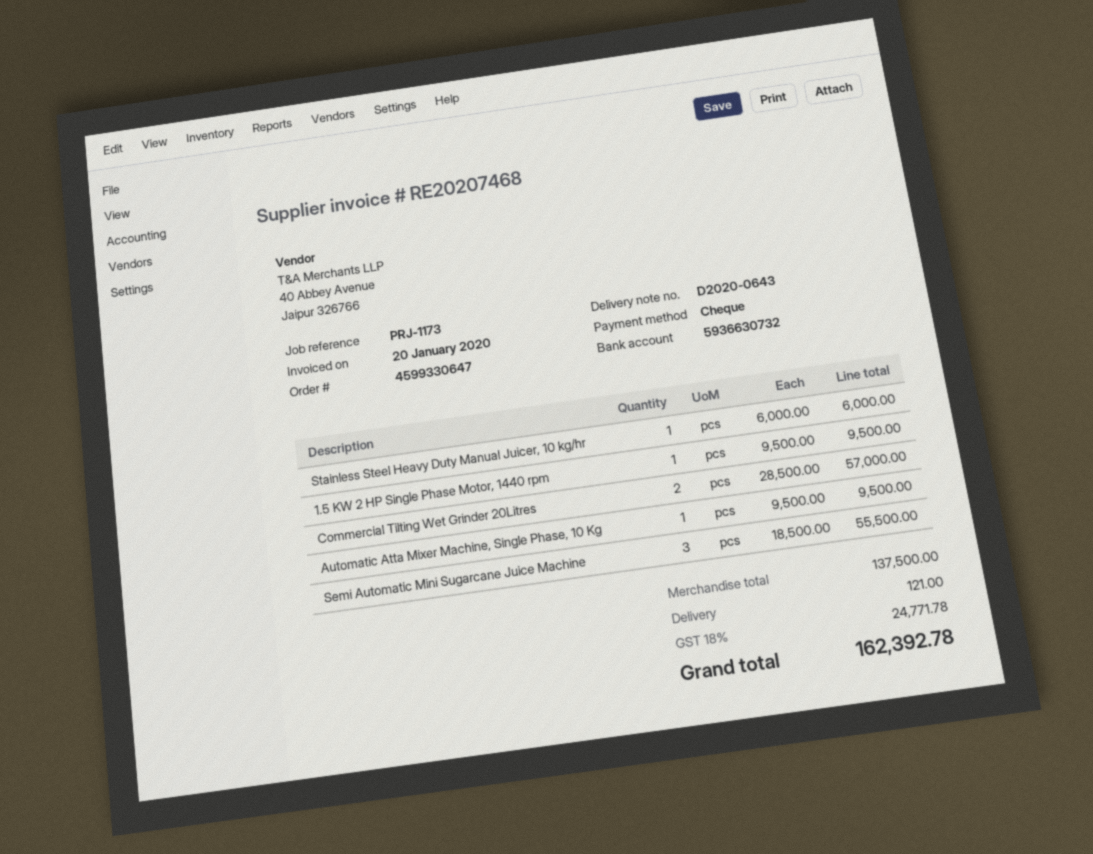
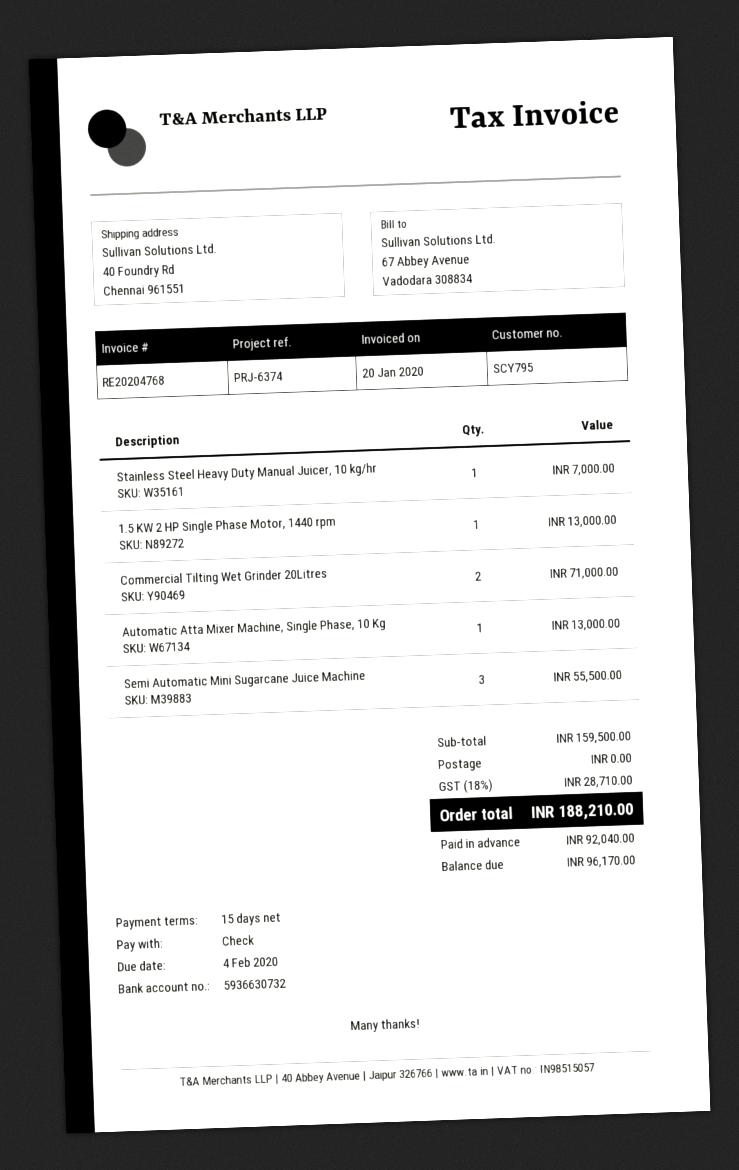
invoice number: RE20207468 -> RE20204768
reference: PRJ-1173 -> PRJ-6374
Stainless Steel Heavy Duty Manual Juicer, 10 kg/hr: 1 for 6000.00 -> 1 for 7000.00
1.5 KW 2 HP Single Phase Motor, 1440 rpm: 1 for 9500.00 -> 1 for 13000.00
Commercial Tilting Wet Grinder 20Litres: 2 for 57000.00 -> 2 for 71000.00
Automatic Atta Mixer Machine, Single Phase, 10 Kg: 1 for 9500.00 -> 1 for 13000.00
subtotal: 137500.00 -> 159500.00
shipping: 121.00 -> 0.00
tax: 18% = 24771.78 -> 18% = 28710.00
total: 162392.78 -> 188210.00

